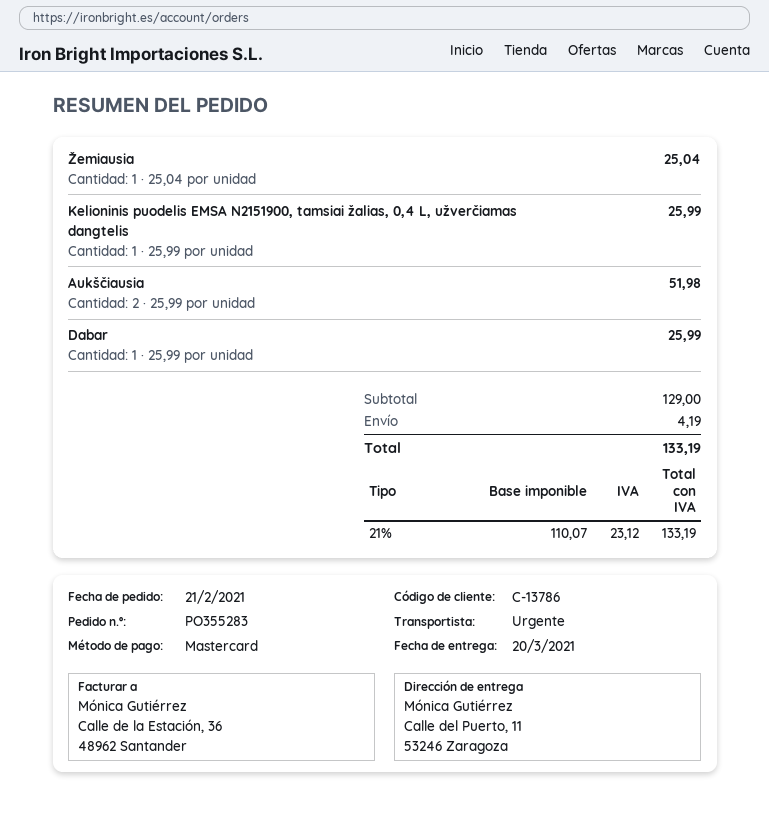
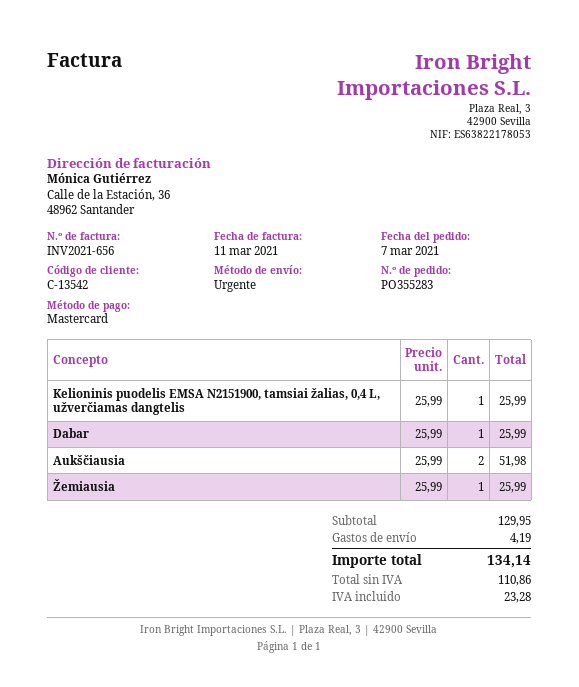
order date: 2021-02-21 -> 2021-03-07
customer number: C-13786 -> C-13542
Žemiausia: 1 x 25.04 = 25.04 -> 1 x 25.99 = 25.99
subtotal: 129.00 -> 129.95
net: 110.07 -> 110.86
tax: 23.12 -> 23.28
total: 133.19 -> 134.14

